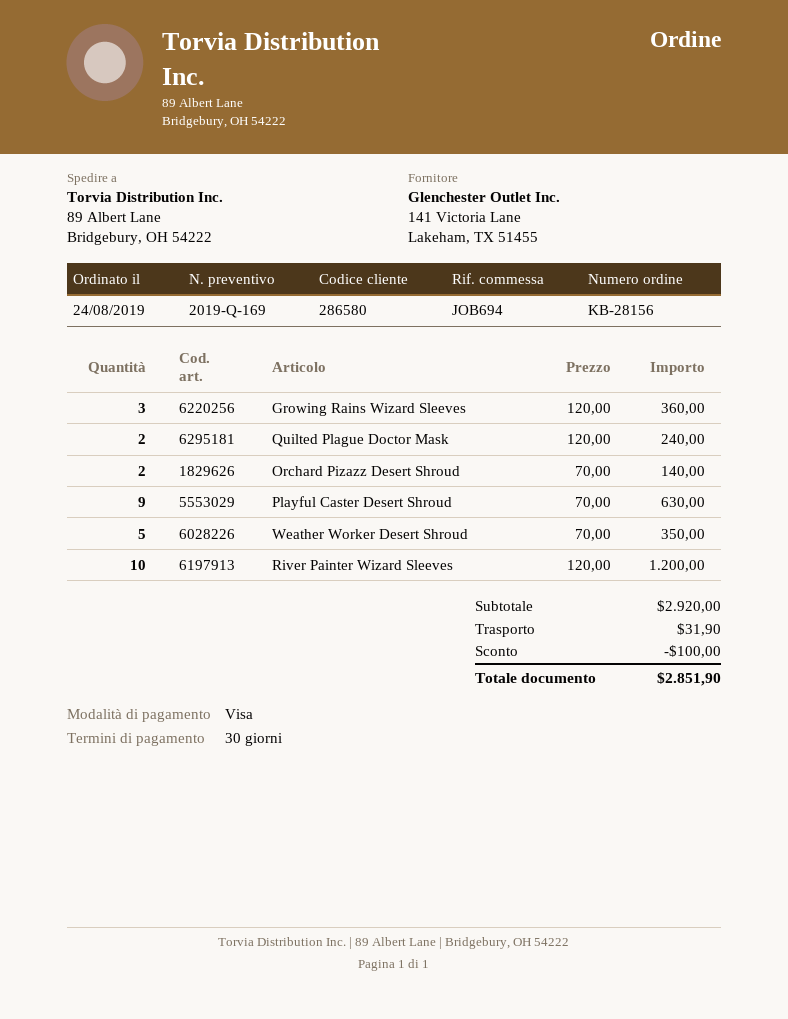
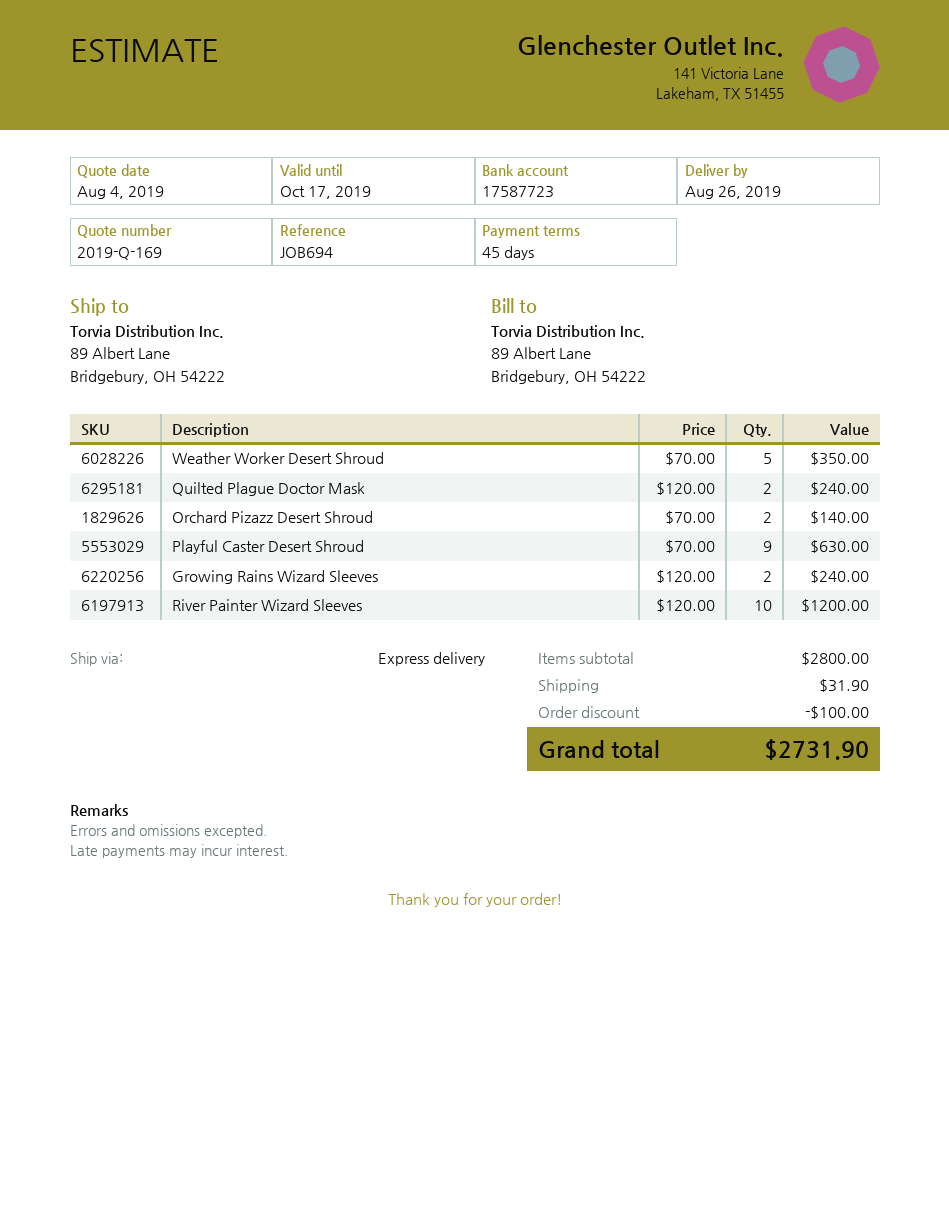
payment terms: 30 days -> 45 days
Growing Rains Wizard Sleeves: 3 x 120.00 = 360.00 -> 2 x 120.00 = 240.00
subtotal: 2920.00 -> 2800.00
total: 2851.90 -> 2731.90

